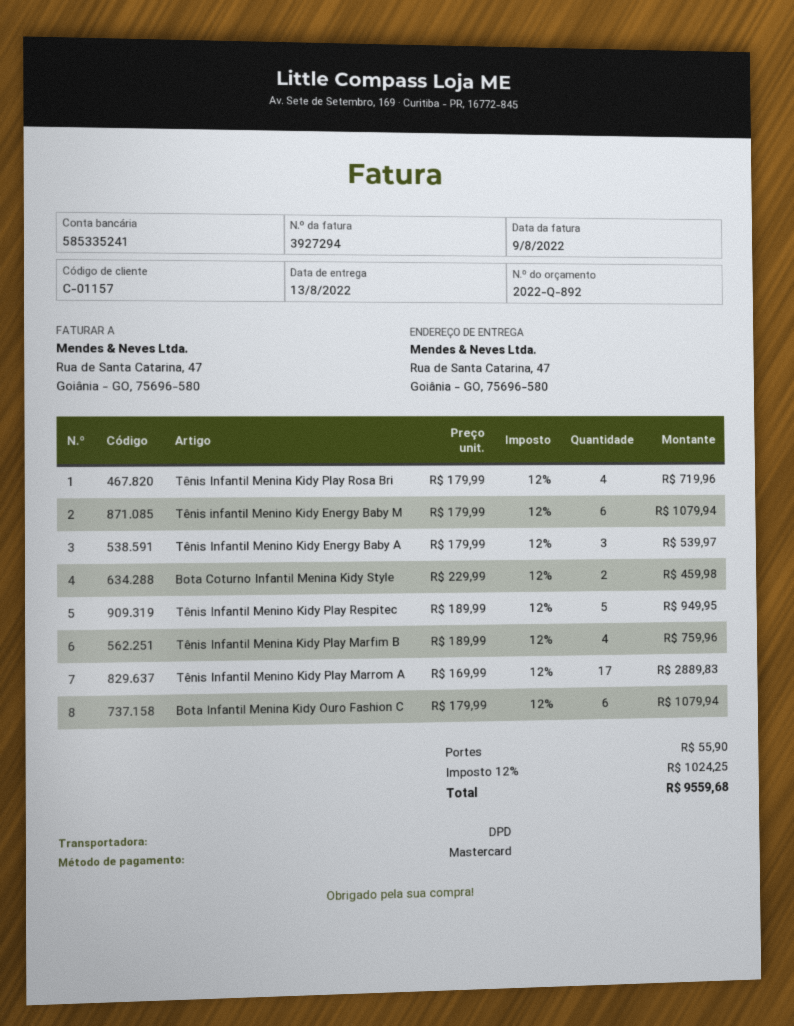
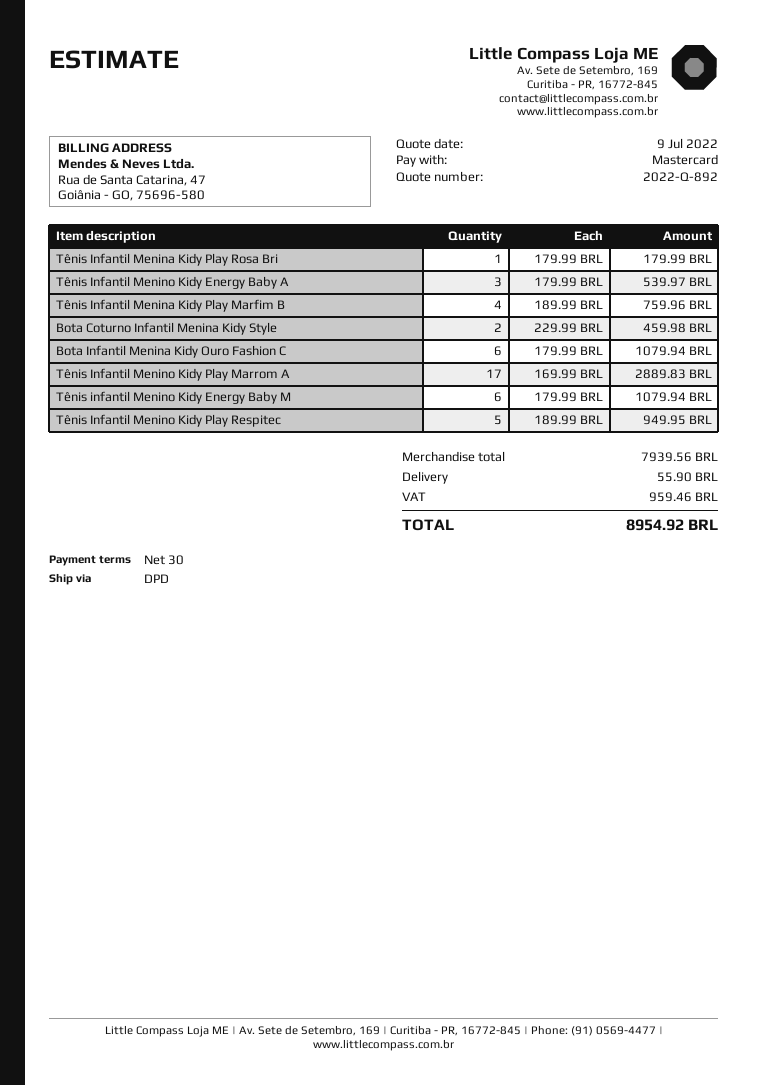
Tênis Infantil Menina Kidy Play Rosa Bri: 4 x 179.99 = 719.96 -> 1 x 179.99 = 179.99
tax: 1024.25 -> 959.46
total: 9559.68 -> 8954.92

